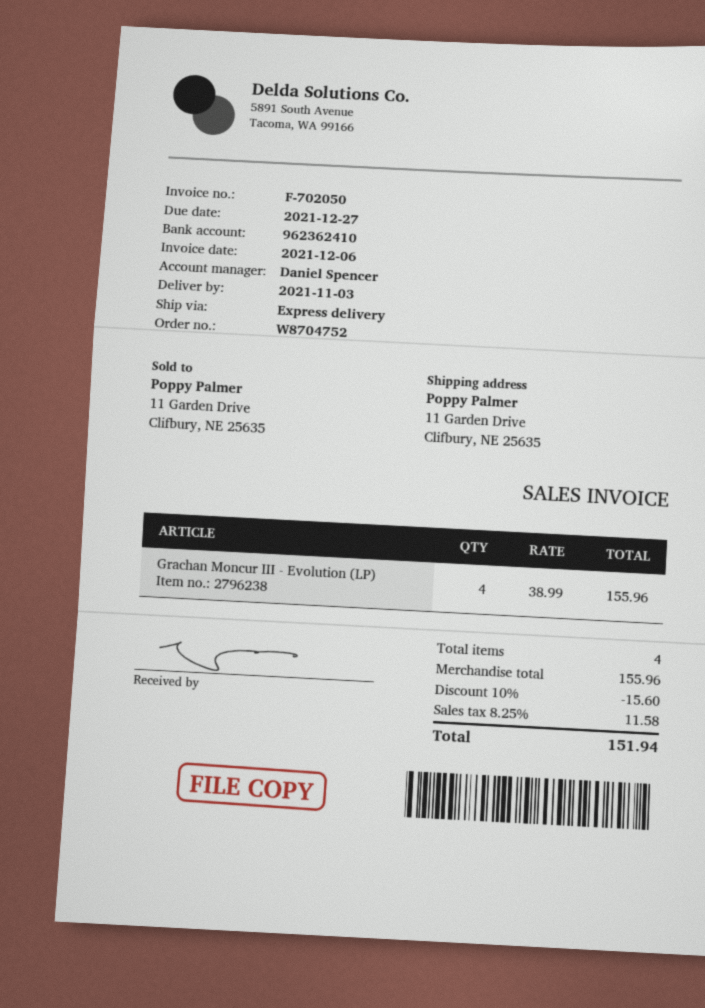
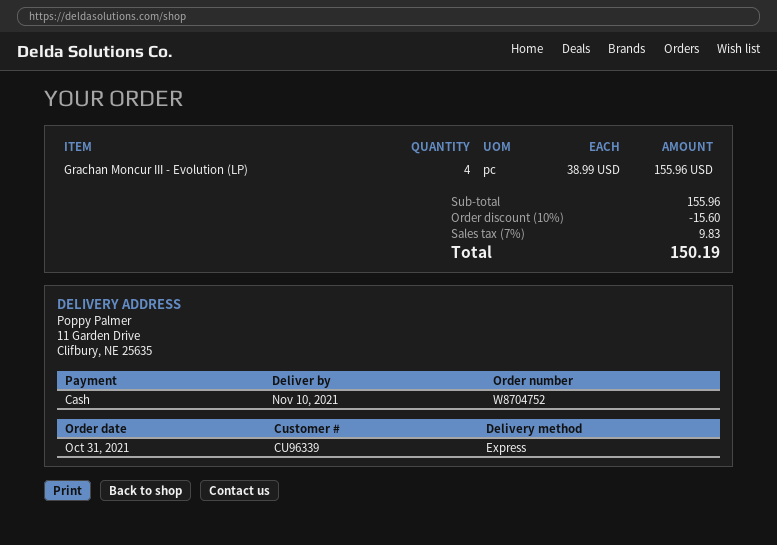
delivery date: 2021-11-03 -> 2021-11-10
tax: 8.25% = 11.58 -> 7% = 9.83
total: 151.94 -> 150.19

